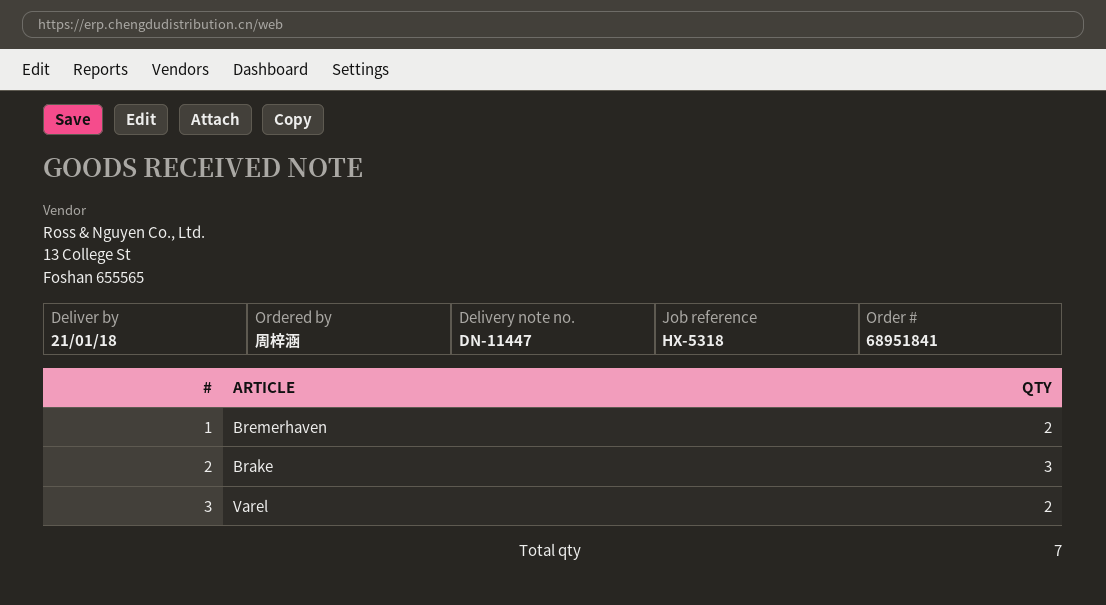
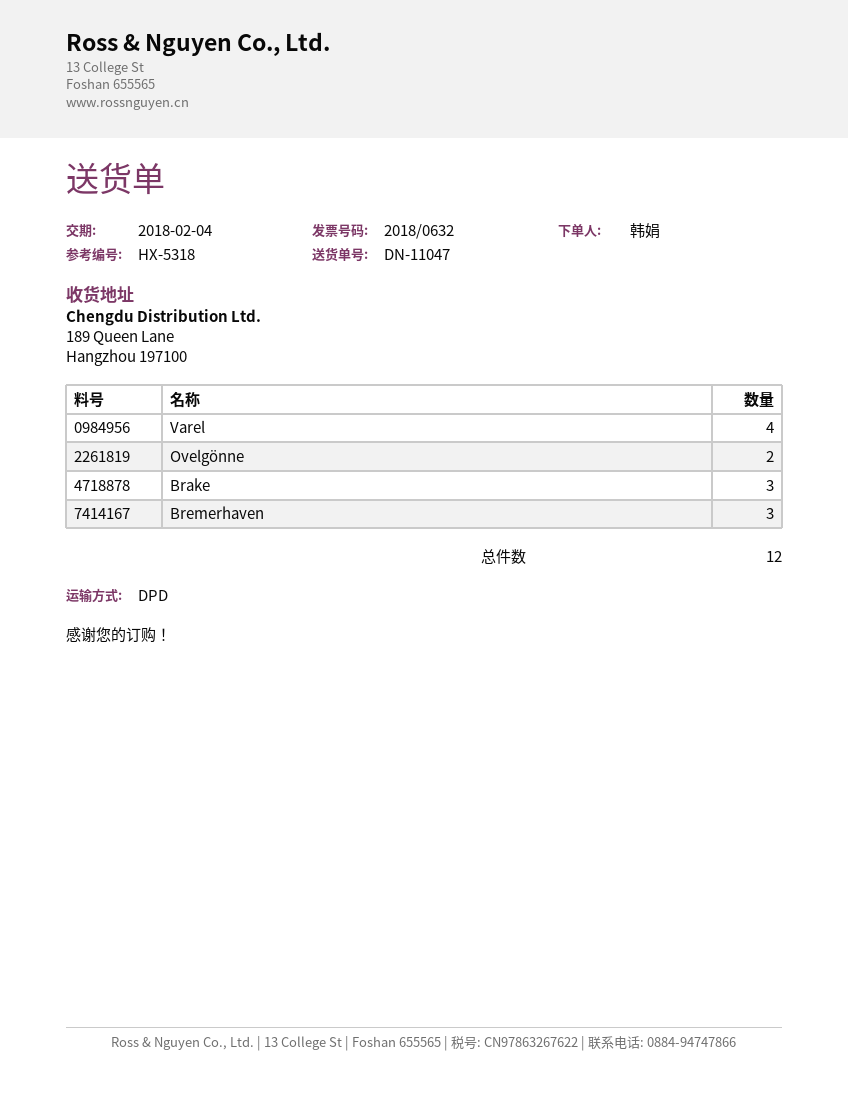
delivery note number: DN-11447 -> DN-11047
delivery date: 2018-01-21 -> 2018-02-04
ordered by: 周梓涵 -> 韩娟
Bremerhaven: 2 -> 3
Varel: 2 -> 4
Ovelgönne: none -> 2
total quantity: 7 -> 12

